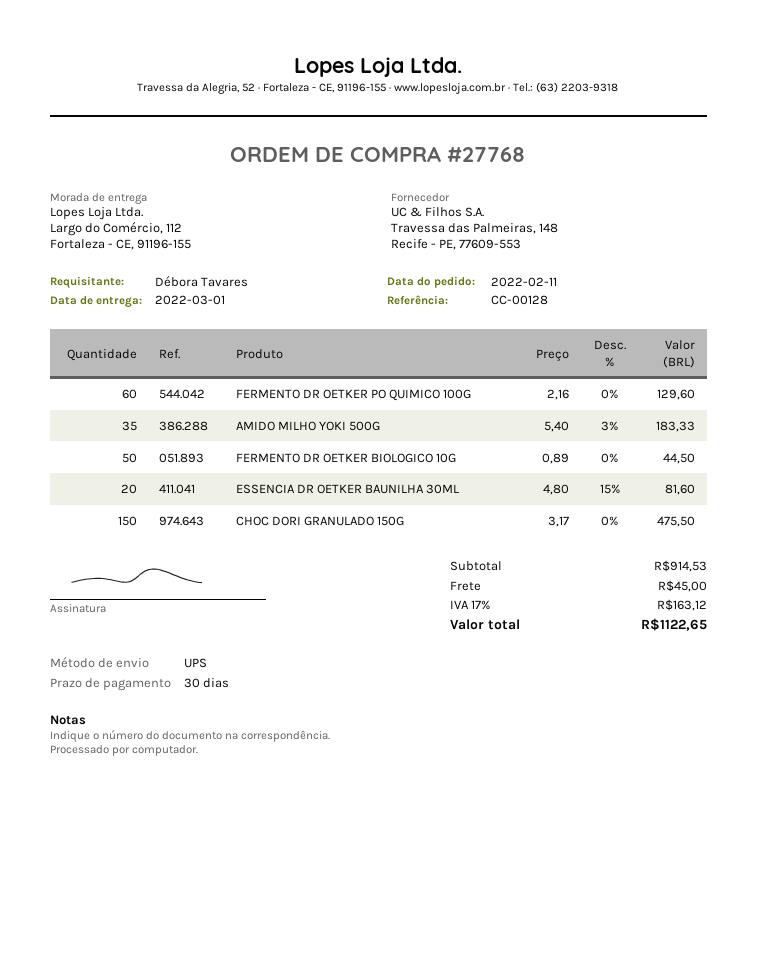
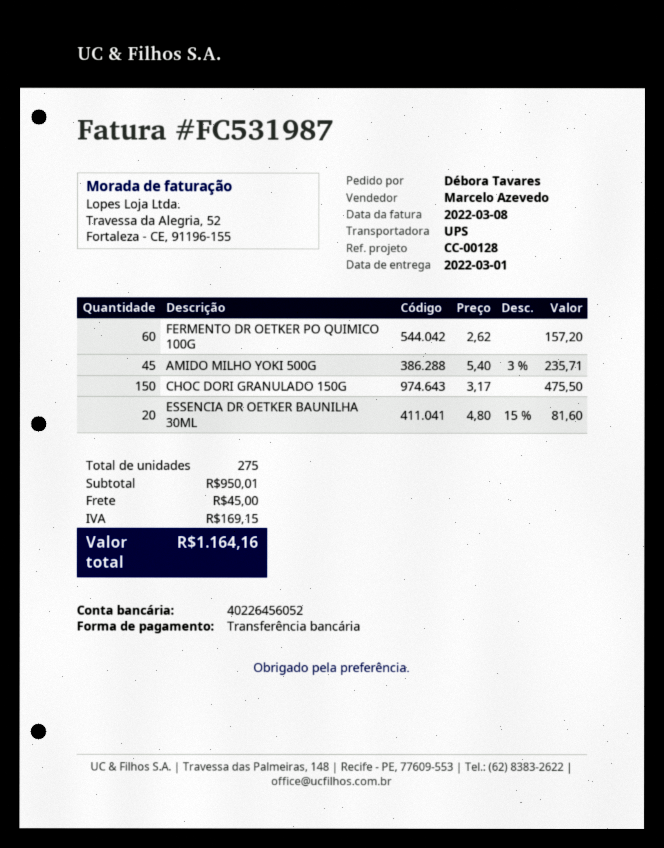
FERMENTO DR OETKER PO QUIMICO 100G: 60 x 2.16 = 129.60 -> 60 x 2.62 = 157.20
AMIDO MILHO YOKI 500G: 35 x 5.40 - 3% = 183.33 -> 45 x 5.40 - 3% = 235.71
FERMENTO DR OETKER BIOLOGICO 10G: 50 x 0.89 = 44.50 -> none
subtotal: 914.53 -> 950.01
tax: 163.12 -> 169.15
total: 1122.65 -> 1164.16

